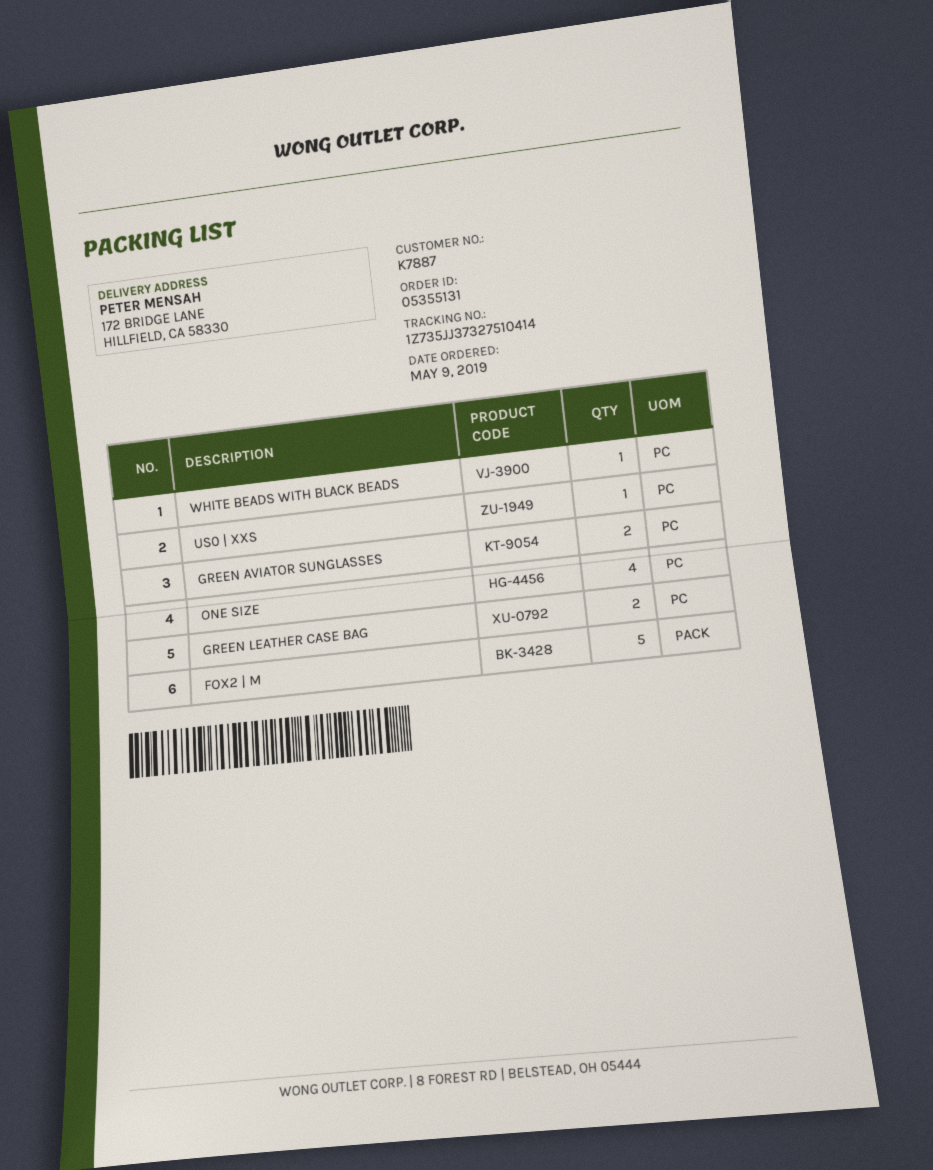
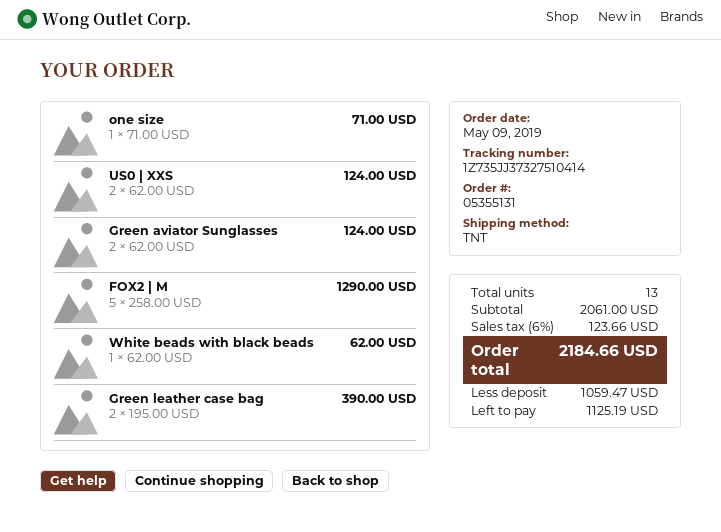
US0 | XXS: 1 -> 2
ONE SIZE: 4 -> 1

